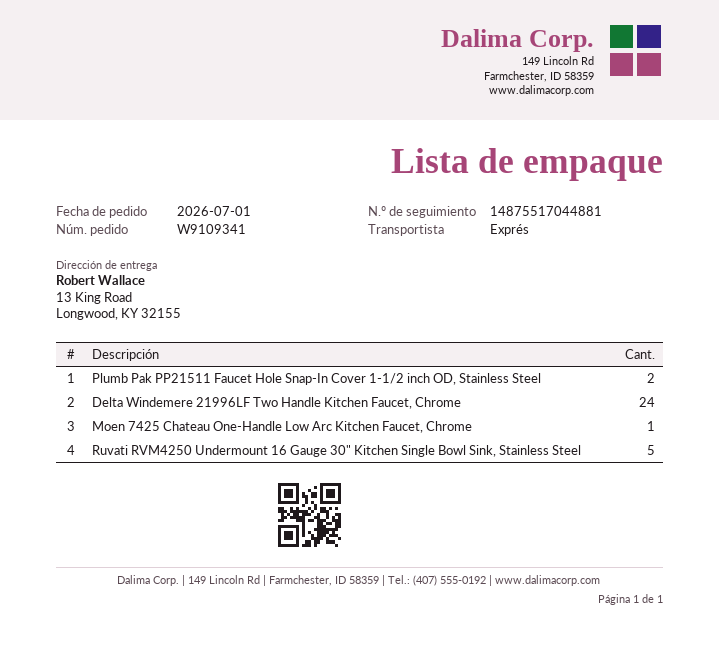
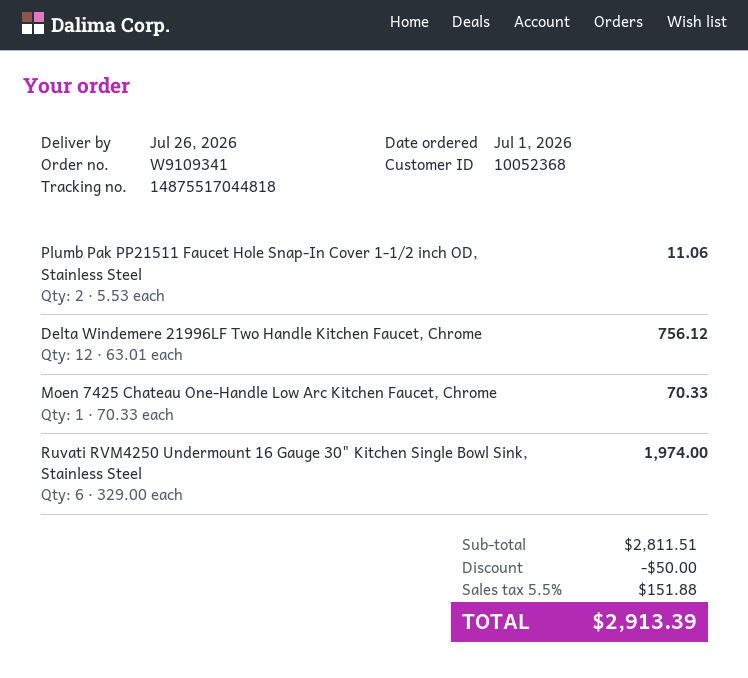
tracking number: 14875517044881 -> 14875517044818
Delta Windemere 21996LF Two Handle Kitchen Faucet, Chrome: 24 -> 12
Ruvati RVM4250 Undermount 16 Gauge 30" Kitchen Single Bowl Sink, Stainless Steel: 5 -> 6

